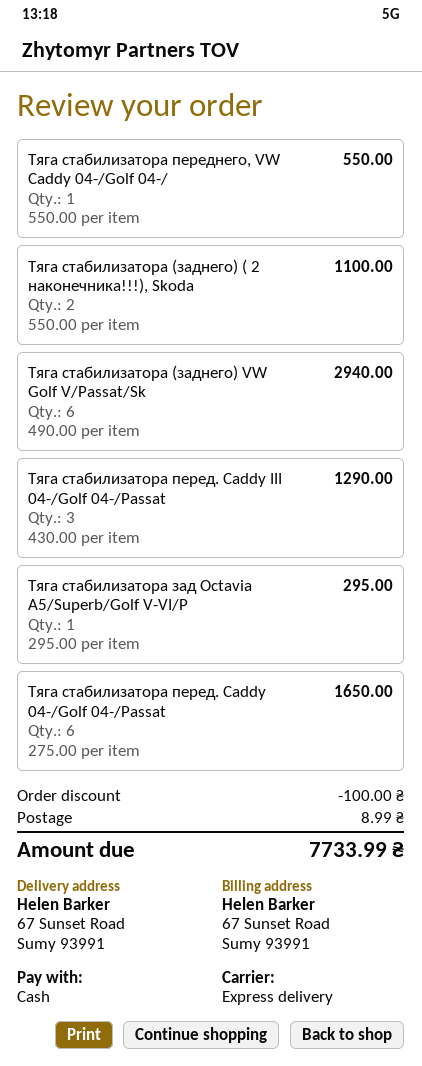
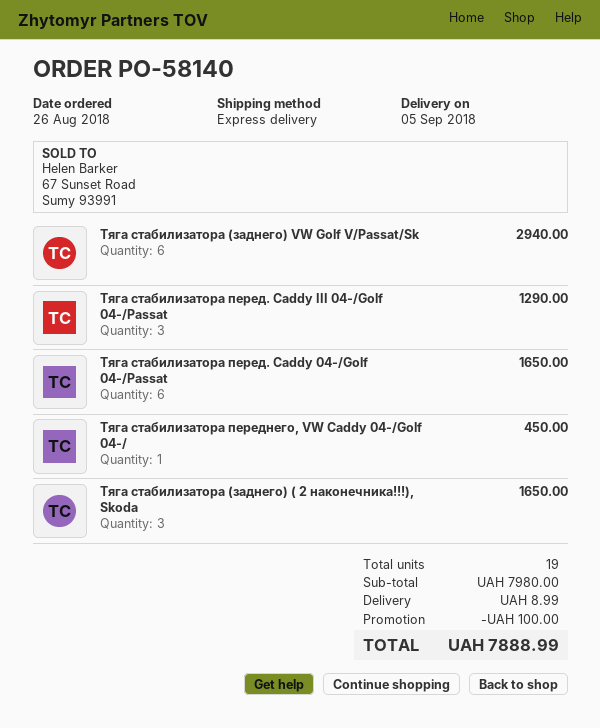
Тяга стабилизатора переднего, VW Caddy 04-/Golf 04-/: 1 for 550.00 -> 1 for 450.00
Тяга стабилизатора (заднего) ( 2 наконечника!!!), Skoda: 2 for 1100.00 -> 3 for 1650.00
Тяга cтабилизатора зад Octavia A5/Superb/Golf V-VI/P: 1 for 295.00 -> none
total: 7733.99 -> 7888.99

